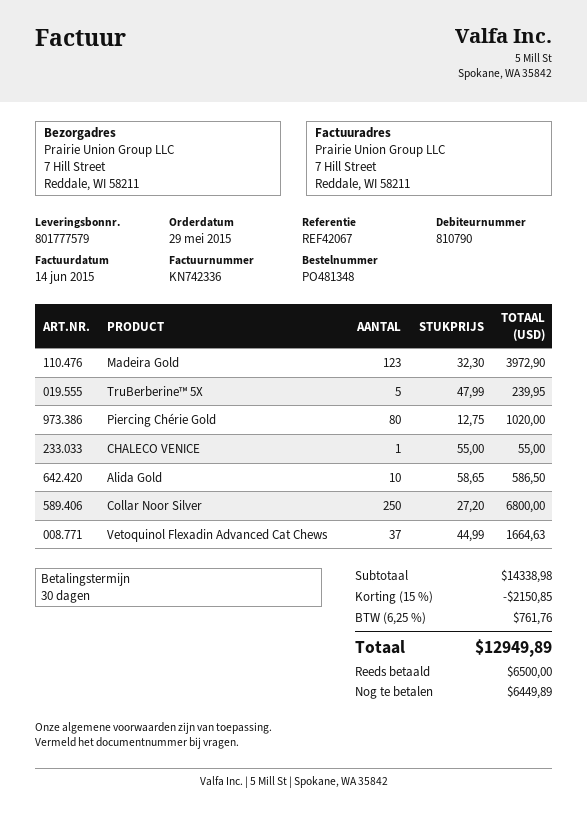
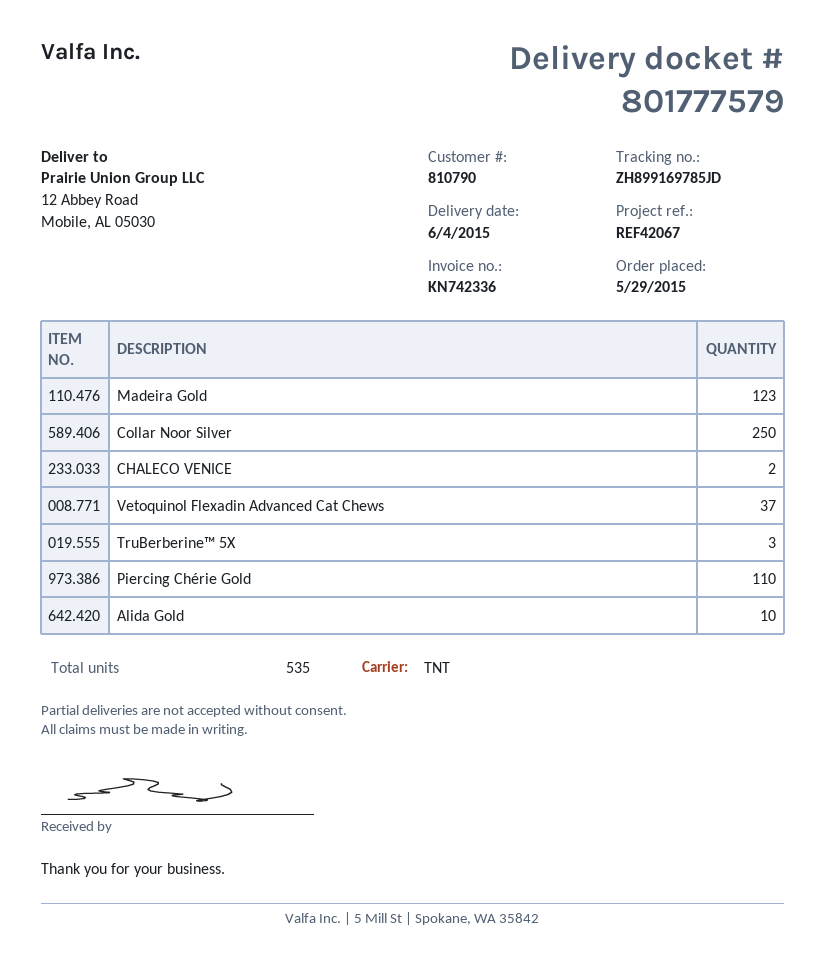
ship to: 7 Hill Street, Reddale, WI 58211 -> 12 Abbey Road, Mobile, AL 05030
TruBerberine™ 5X: 5 -> 3
Piercing Chérie Gold: 80 -> 110
CHALECO VENICE: 1 -> 2

